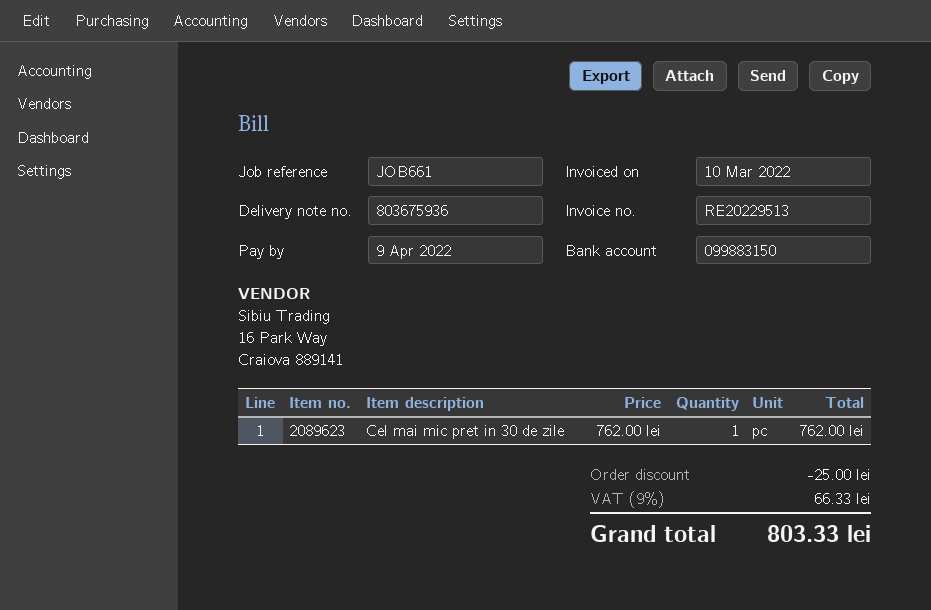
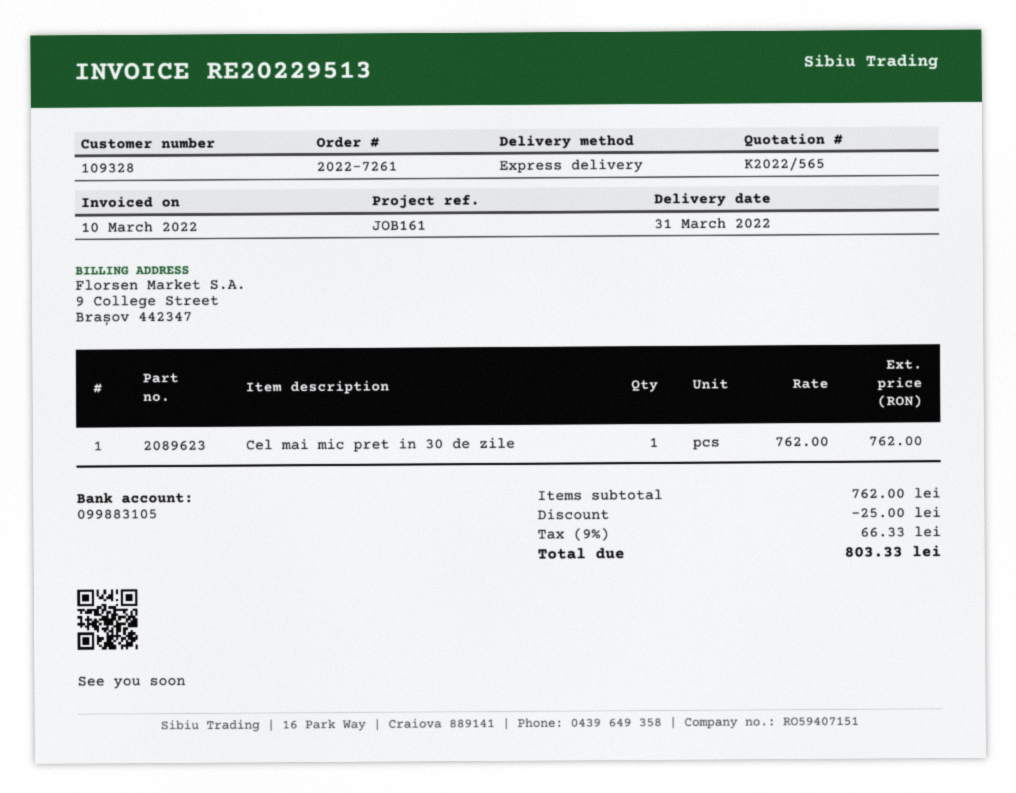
reference: JOB661 -> JOB161
bank account: 099883150 -> 099883105

